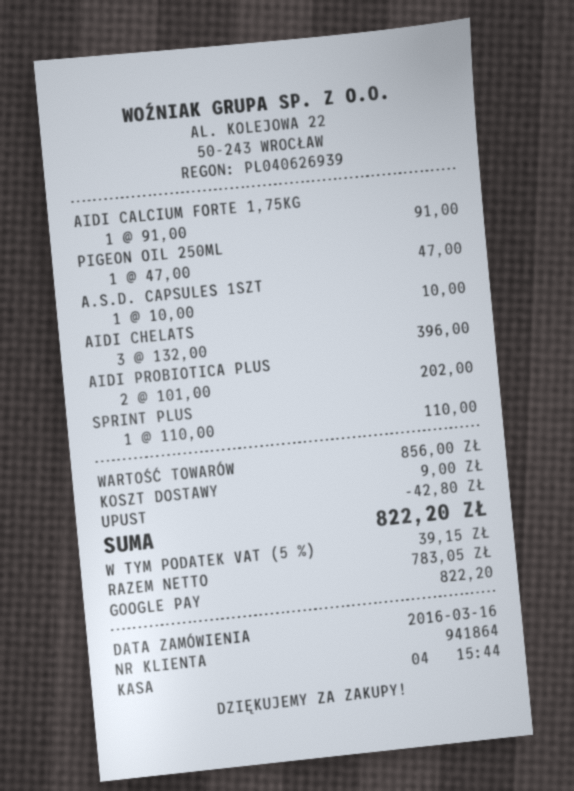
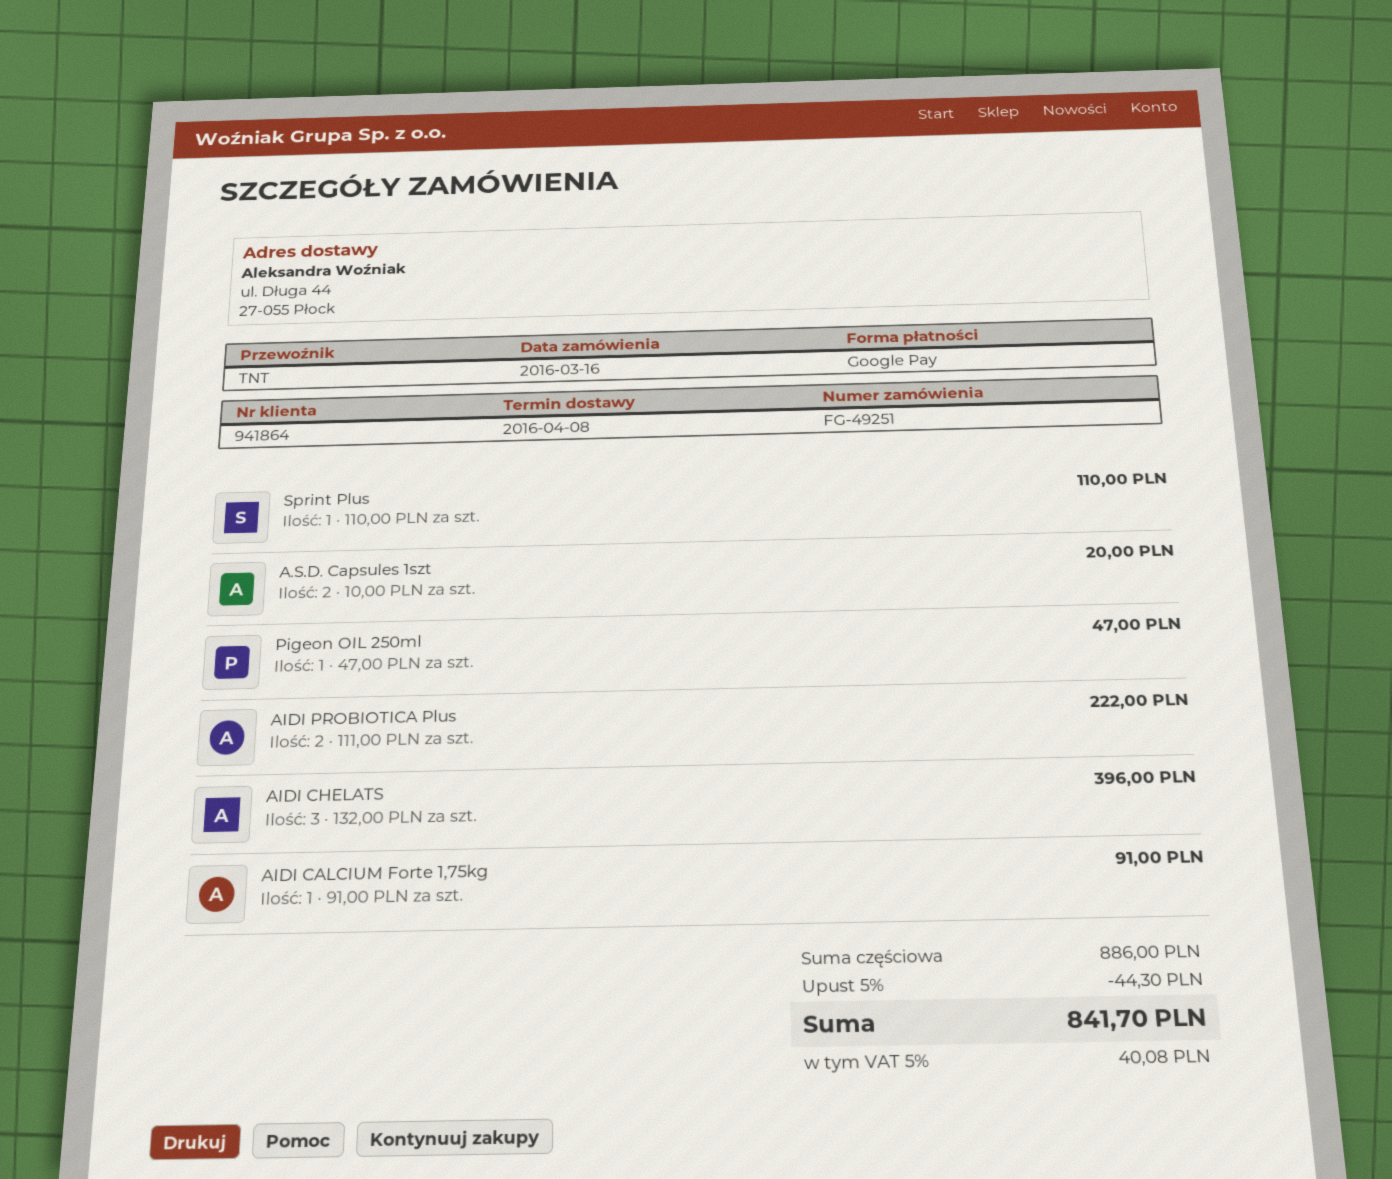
A.S.D. CAPSULES 1SZT: 1 x 10.00 = 10.00 -> 2 x 10.00 = 20.00
AIDI PROBIOTICA PLUS: 2 x 101.00 = 202.00 -> 2 x 111.00 = 222.00
subtotal: 856.00 -> 886.00
discount: 42.80 -> 44.30
shipping: 9.00 -> none
tax: 5% = 39.15 -> 5% = 40.08
total: 822.20 -> 841.70

